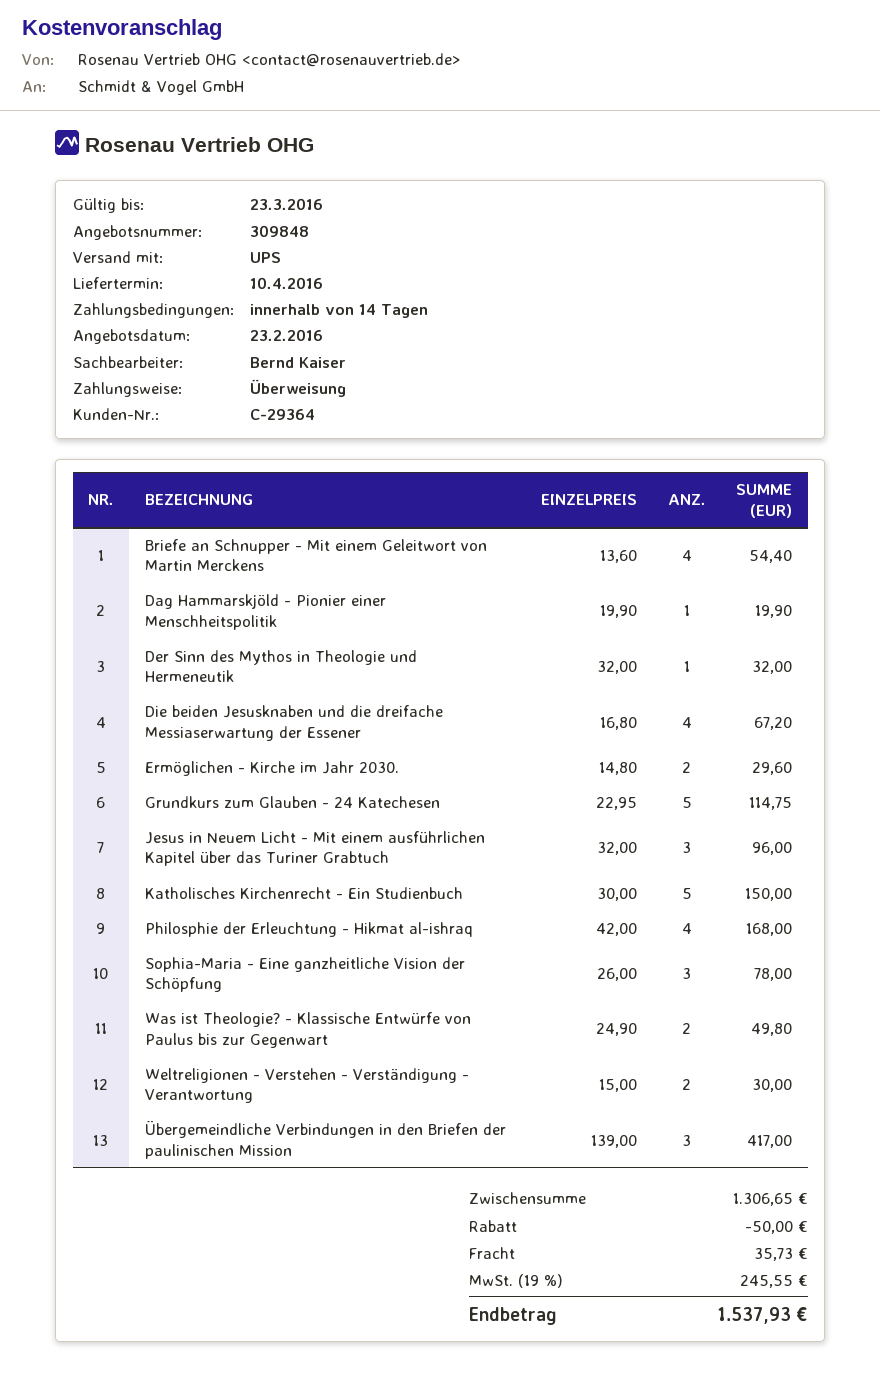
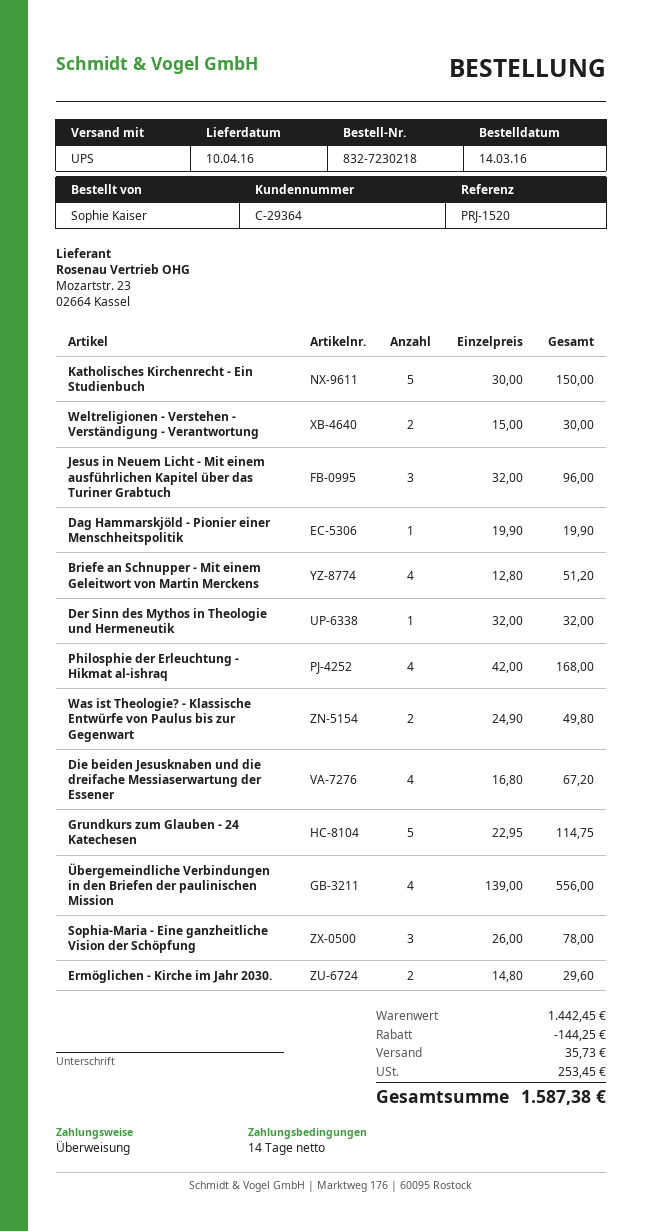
Briefe an Schnupper - Mit einem Geleitwort von Martin Merckens: 4 x 13.60 = 54.40 -> 4 x 12.80 = 51.20
Übergemeindliche Verbindungen in den Briefen der paulinischen Mission: 3 x 139.00 = 417.00 -> 4 x 139.00 = 556.00
subtotal: 1306.65 -> 1442.45
discount: 50.00 -> 144.25
tax: 245.55 -> 253.45
total: 1537.93 -> 1587.38

